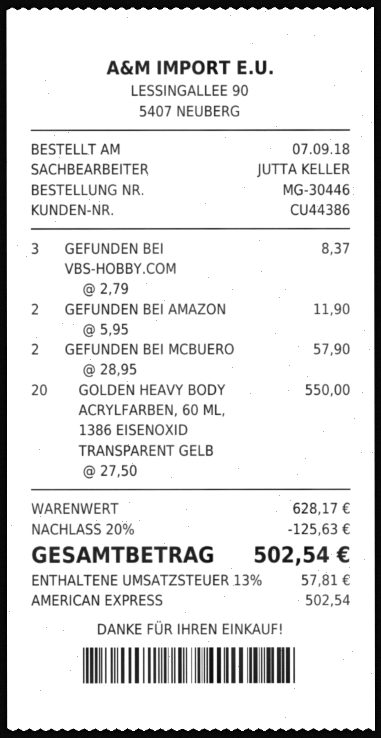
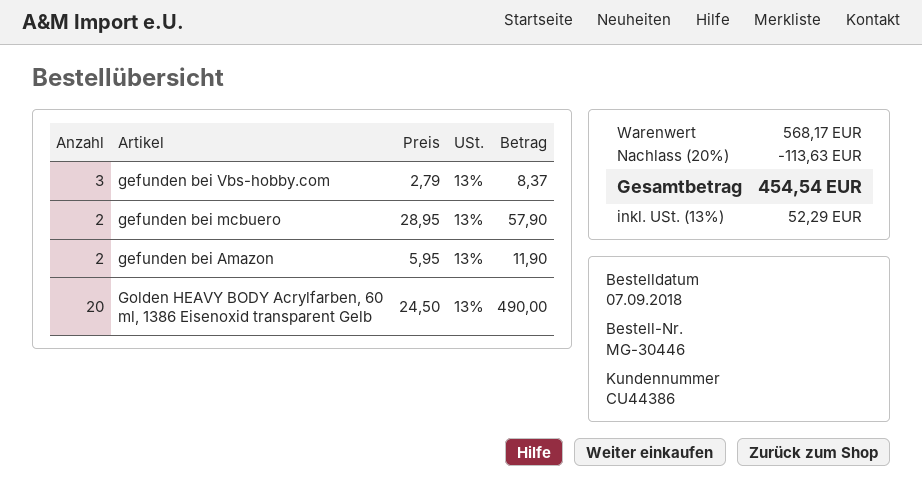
GOLDEN HEAVY BODY ACRYLFARBEN, 60 ML, 1386 EISENOXID TRANSPARENT GELB: 20 x 27.50 = 550.00 -> 20 x 24.50 = 490.00
subtotal: 628.17 -> 568.17
discount: 20% = 125.63 -> 20% = 113.63
tax: 13% = 57.81 -> 13% = 52.29
total: 502.54 -> 454.54

